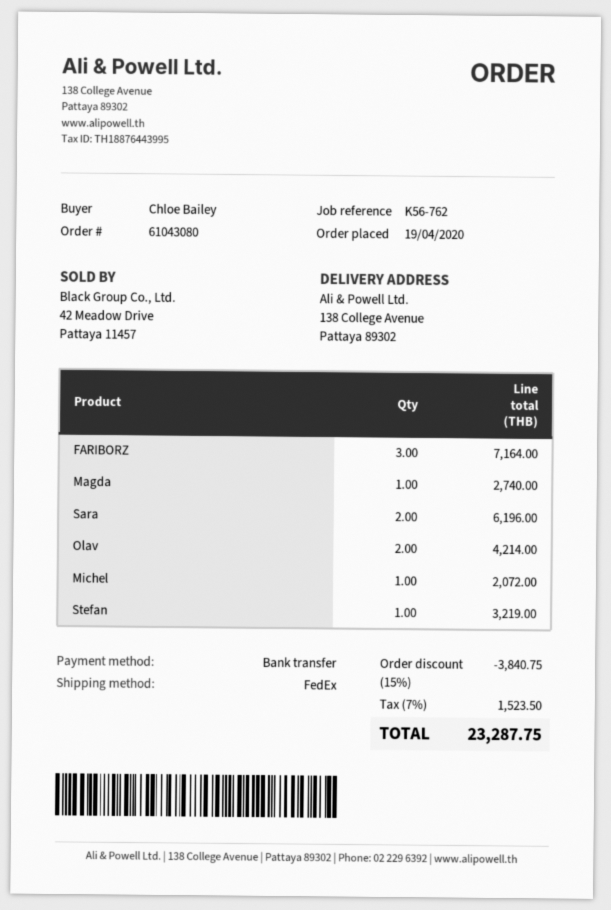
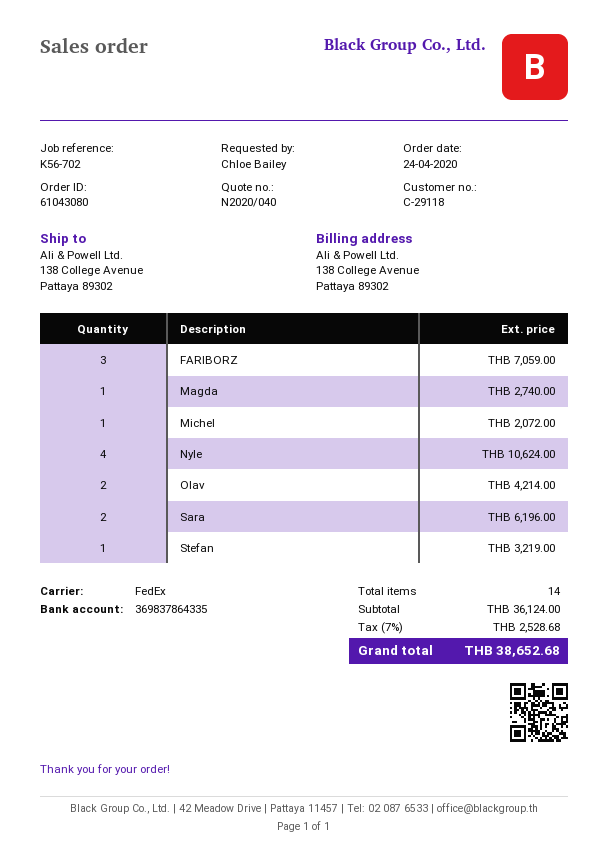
order date: 2020-04-19 -> 2020-04-24
reference: K56-762 -> K56-702
FARIBORZ: 3 for 7164.00 -> 3 for 7059.00
Nyle: none -> 4 for 10624.00
discount: 15% = 3840.75 -> none
tax: 7% = 1523.50 -> 7% = 2528.68
total: 23287.75 -> 38652.68

